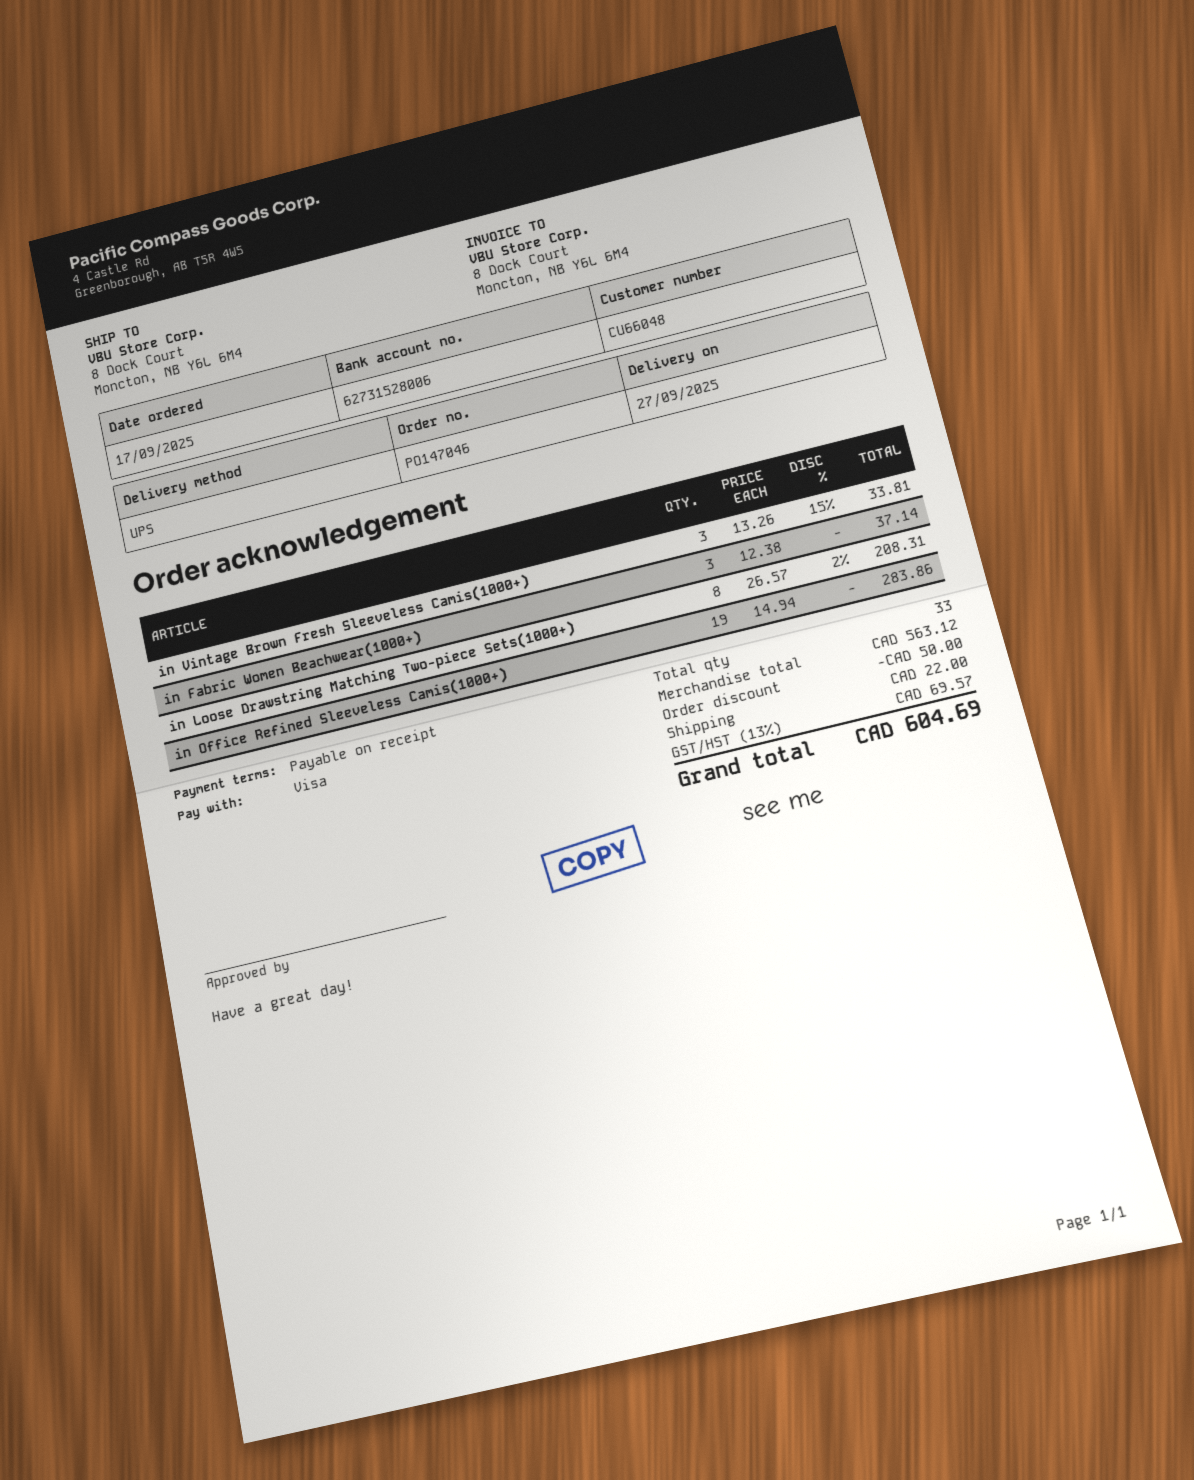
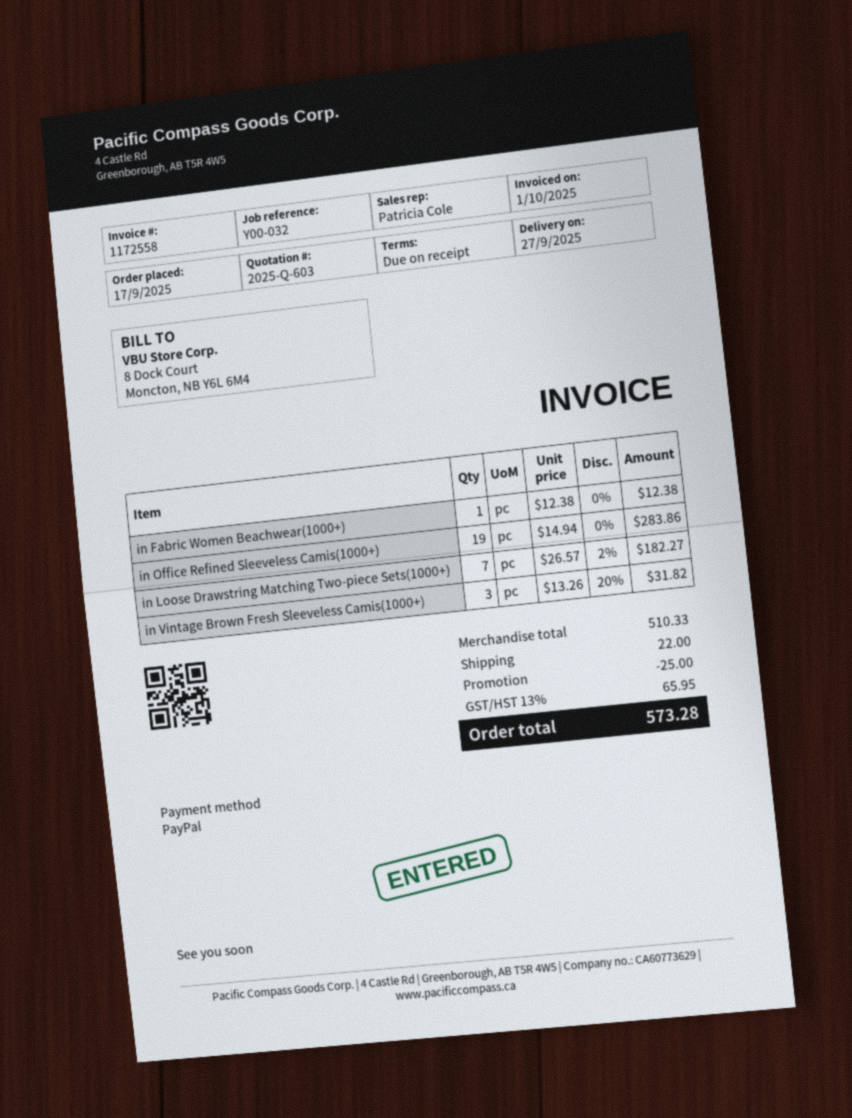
payment method: Visa -> PayPal
in Vintage Brown Fresh Sleeveless Camis(1000+): 3 x 13.26 - 15% = 33.81 -> 3 x 13.26 - 20% = 31.82
in Fabric Women Beachwear(1000+): 3 x 12.38 = 37.14 -> 1 x 12.38 = 12.38
in Loose Drawstring Matching Two-piece Sets(1000+): 8 x 26.57 - 2% = 208.31 -> 7 x 26.57 - 2% = 182.27
subtotal: 563.12 -> 510.33
discount: 50.00 -> 25.00
tax: 13% = 69.57 -> 13% = 65.95
total: 604.69 -> 573.28

